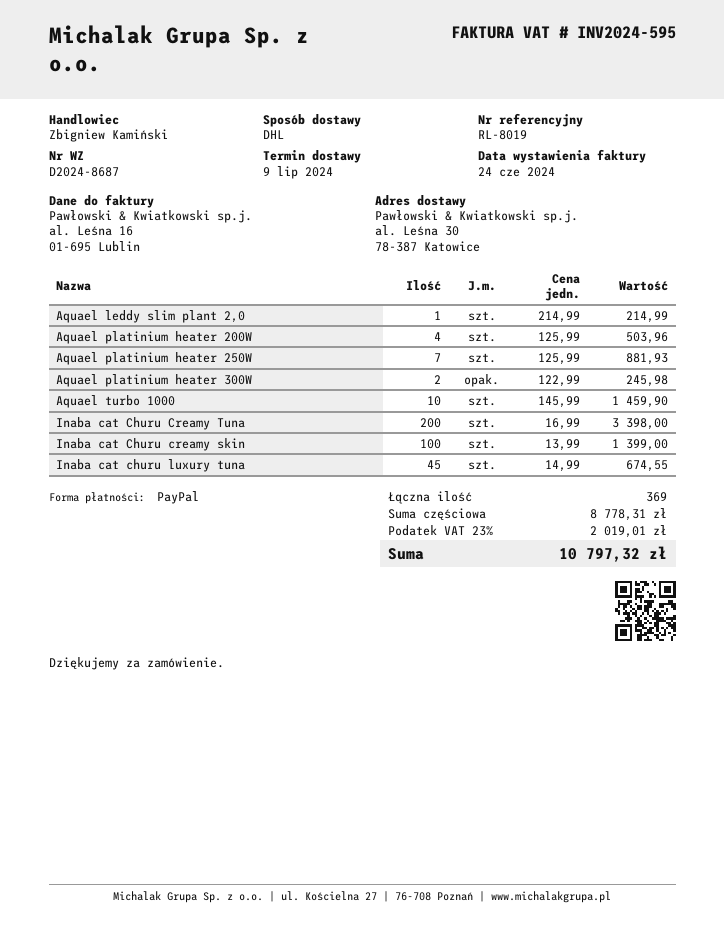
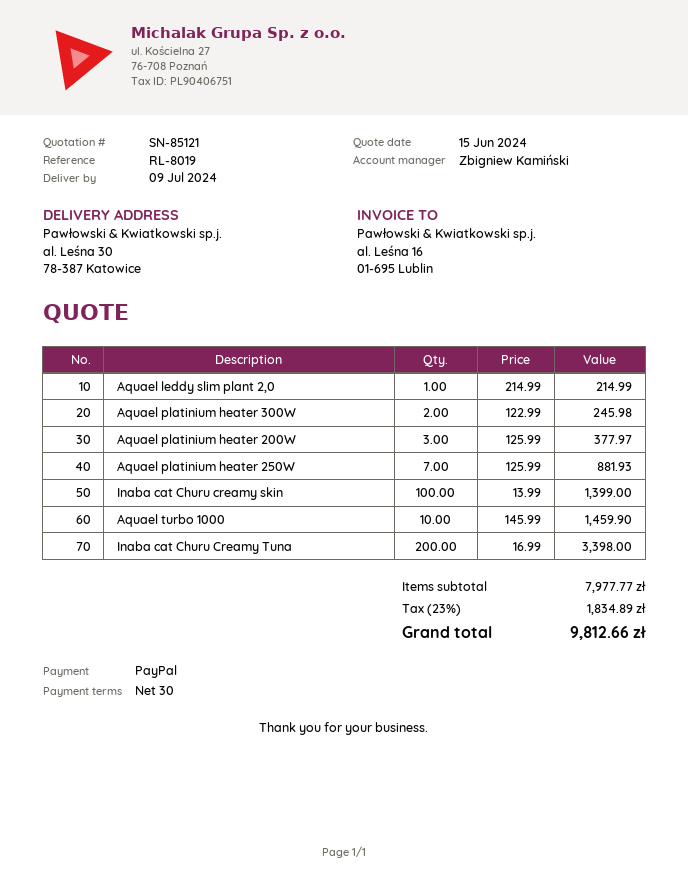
Aquael platinium heater 200W: 4 x 125.99 = 503.96 -> 3 x 125.99 = 377.97
Inaba cat churu luxury tuna: 45 x 14.99 = 674.55 -> none
subtotal: 8778.31 -> 7977.77
tax: 23% = 2019.01 -> 23% = 1834.89
total: 10797.32 -> 9812.66

